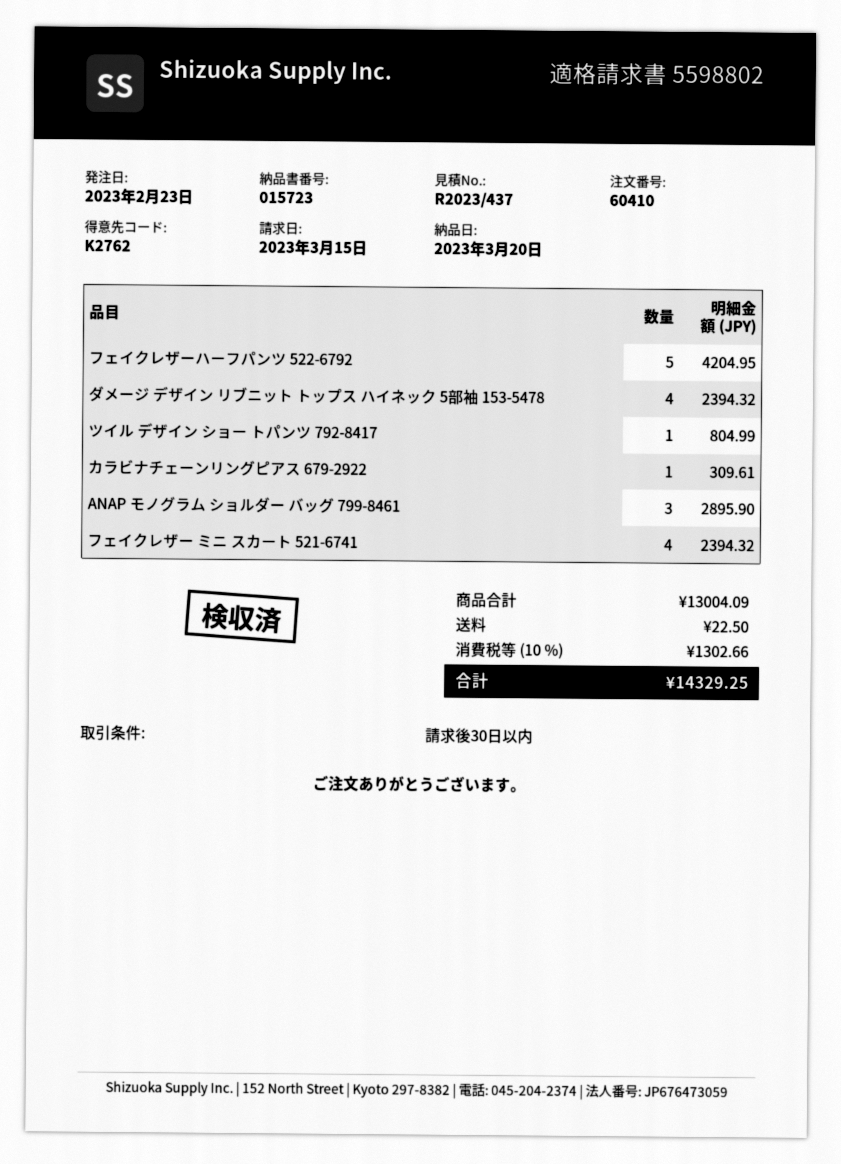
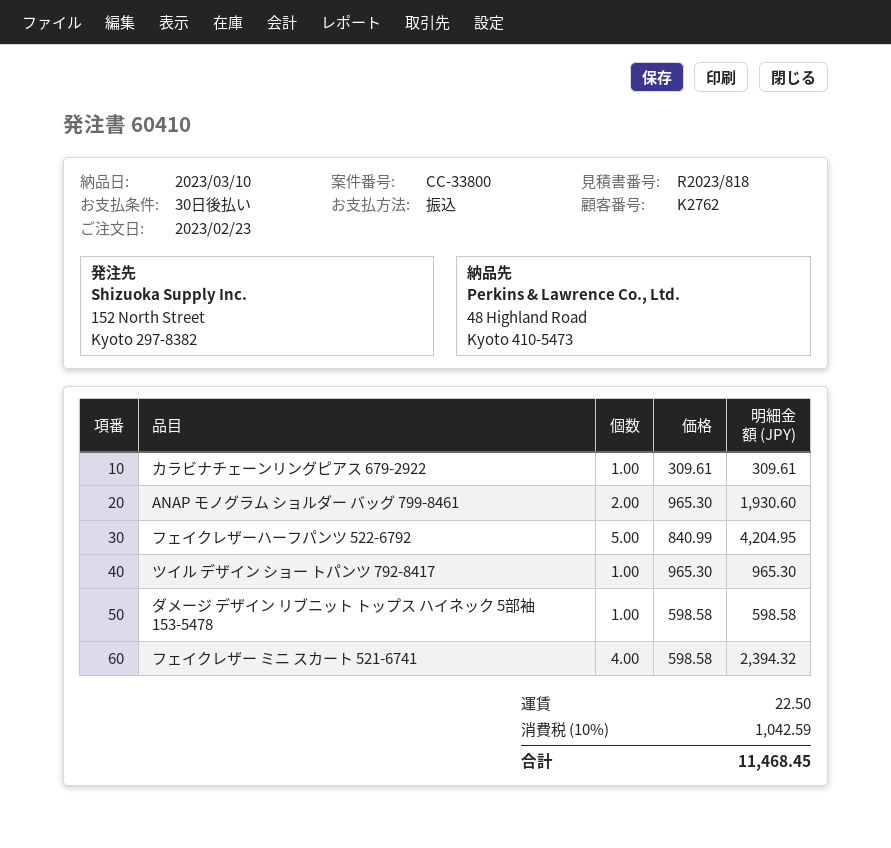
quote number: R2023/437 -> R2023/818
delivery date: 2023-03-20 -> 2023-03-10
ダメージ デザイン リブニット トップス ハイネック 5部袖 153-5478: 4 for 2394.32 -> 1 for 598.58
ツイル デザイン ショー トパンツ 792-8417: 1 for 804.99 -> 1 for 965.30
ANAP モノグラム ショルダー バッグ 799-8461: 3 for 2895.90 -> 2 for 1930.60
tax: 10% = 1302.66 -> 10% = 1042.59
total: 14329.25 -> 11468.45

